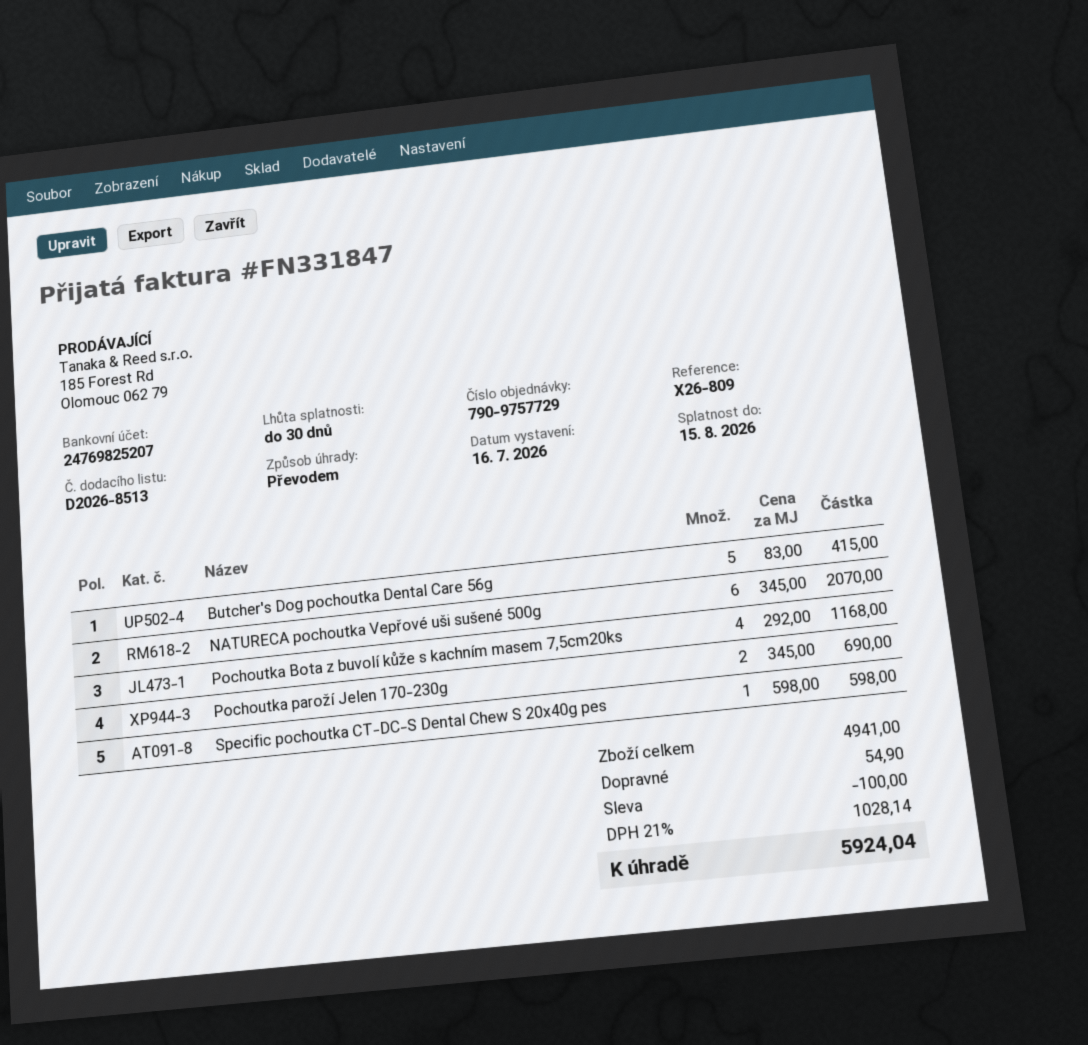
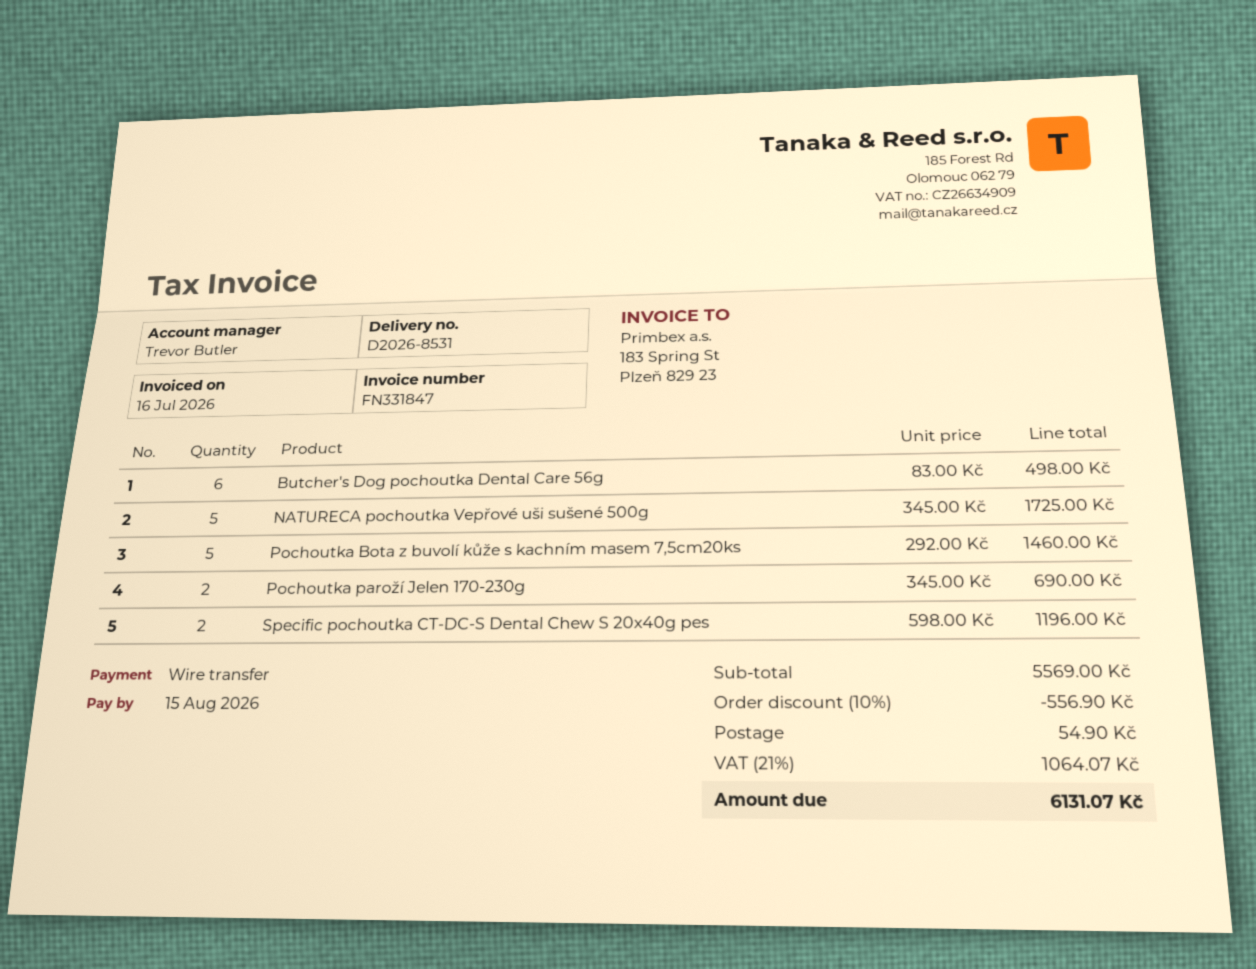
delivery note number: D2026-8513 -> D2026-8531
Butcher's Dog pochoutka Dental Care 56g: 5 x 83.00 = 415.00 -> 6 x 83.00 = 498.00
NATURECA pochoutka Vepřové uši sušené 500g: 6 x 345.00 = 2070.00 -> 5 x 345.00 = 1725.00
Pochoutka Bota z buvolí kůže s kachním masem 7,5cm20ks: 4 x 292.00 = 1168.00 -> 5 x 292.00 = 1460.00
Specific pochoutka CT-DC-S Dental Chew S 20x40g pes: 1 x 598.00 = 598.00 -> 2 x 598.00 = 1196.00
subtotal: 4941.00 -> 5569.00
discount: 100.00 -> 556.90
tax: 21% = 1028.14 -> 21% = 1064.07
total: 5924.04 -> 6131.07

